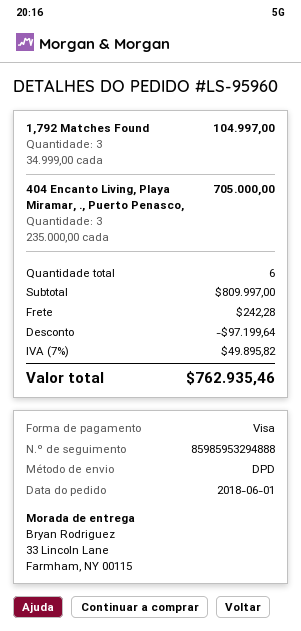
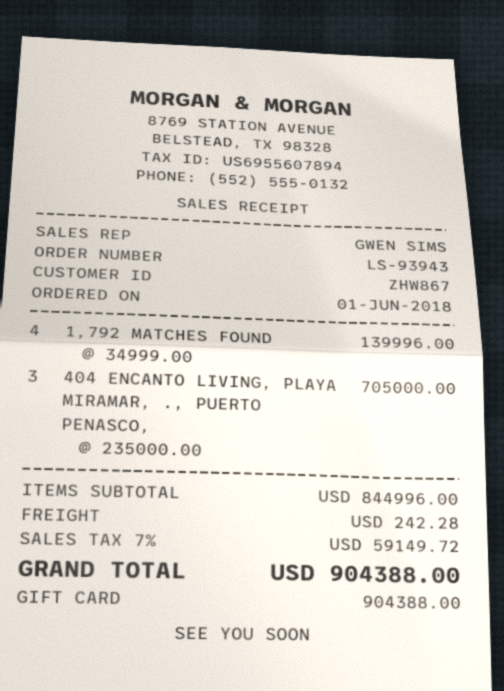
order number: LS-95960 -> LS-93943
payment method: Visa -> gift card
1,792 Matches Found: 3 x 34999.00 = 104997.00 -> 4 x 34999.00 = 139996.00
subtotal: 809997.00 -> 844996.00
discount: 97199.64 -> none
tax: 7% = 49895.82 -> 7% = 59149.72
total: 762935.46 -> 904388.00

